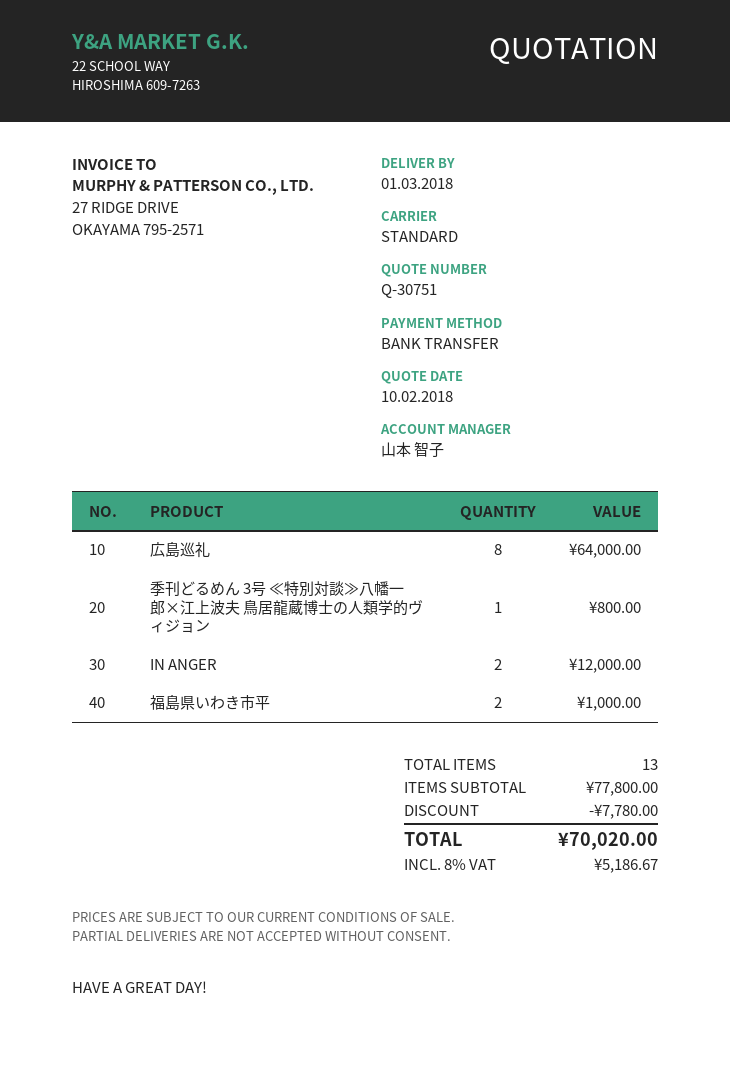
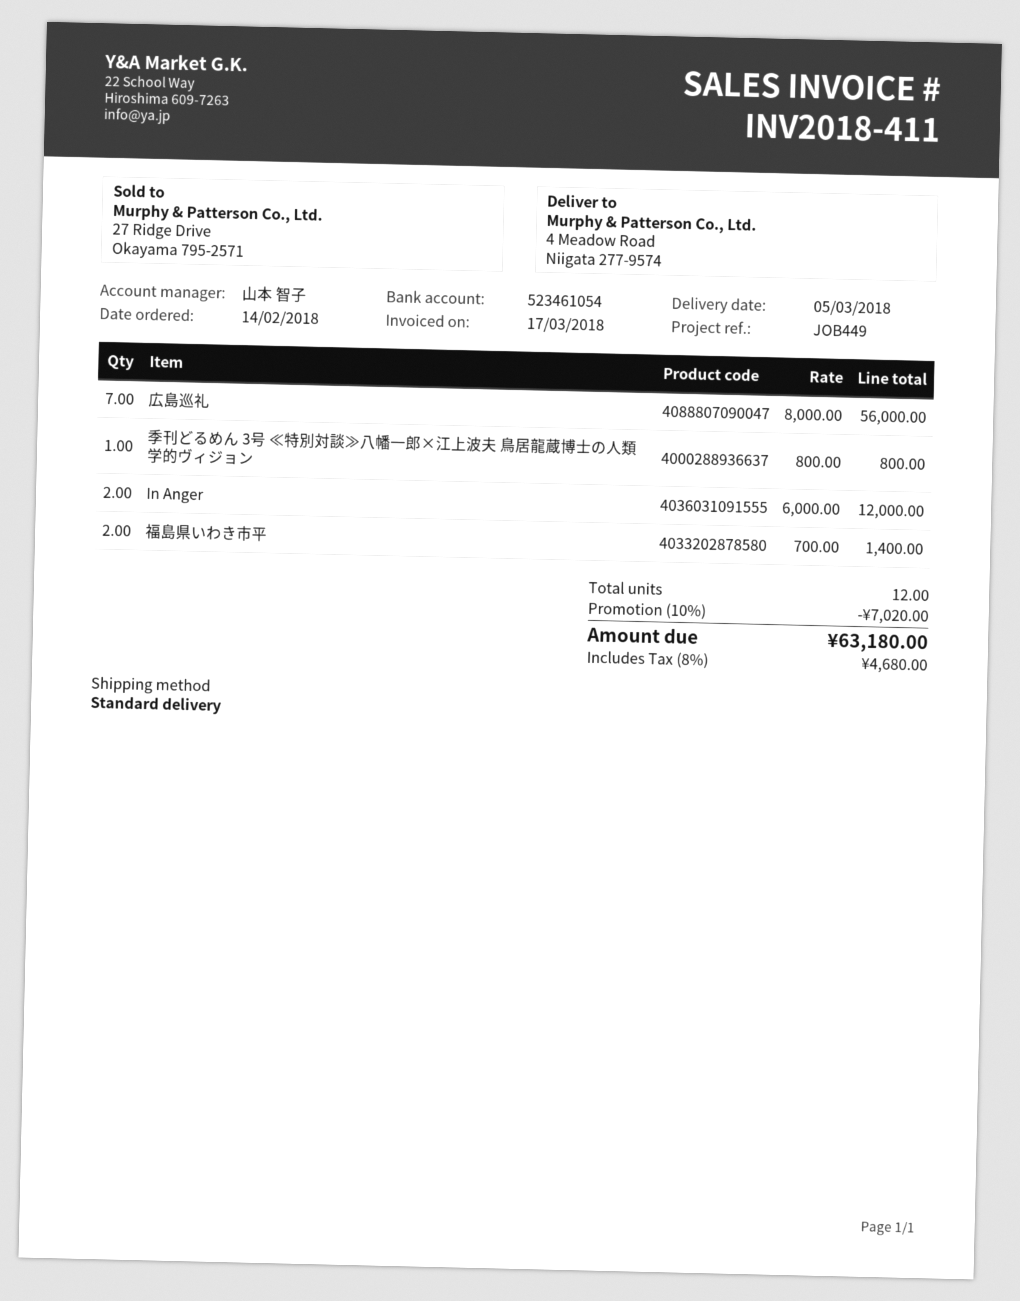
delivery date: 2018-03-01 -> 2018-03-05
広島巡礼: 8 for 64000.00 -> 7 for 56000.00
福島県いわき市平: 2 for 1000.00 -> 2 for 1400.00
total quantity: 13 -> 12
discount: 7780.00 -> 7020.00
tax: 8% = 5186.67 -> 8% = 4680.00
total: 70020.00 -> 63180.00

